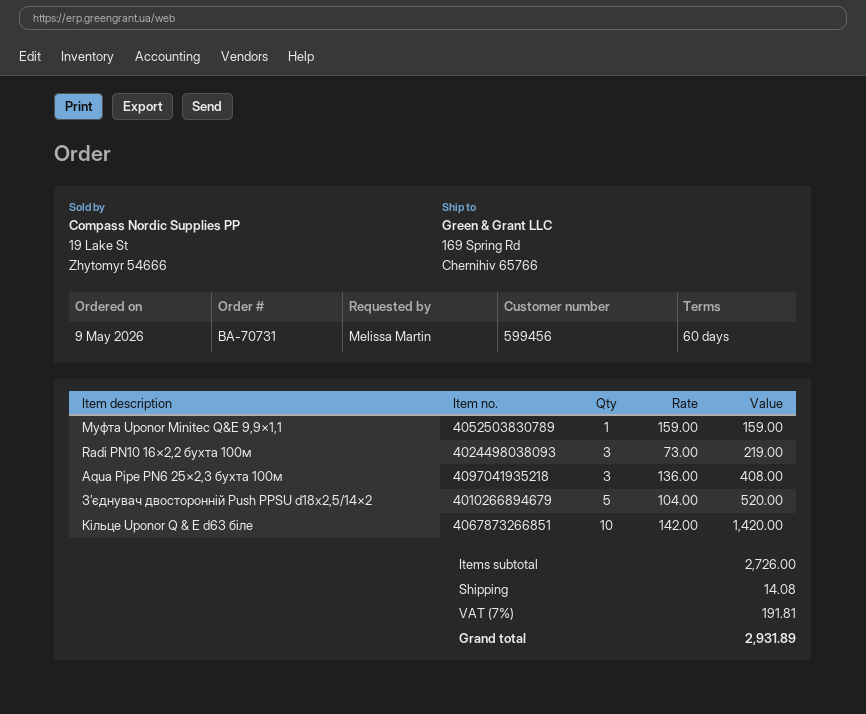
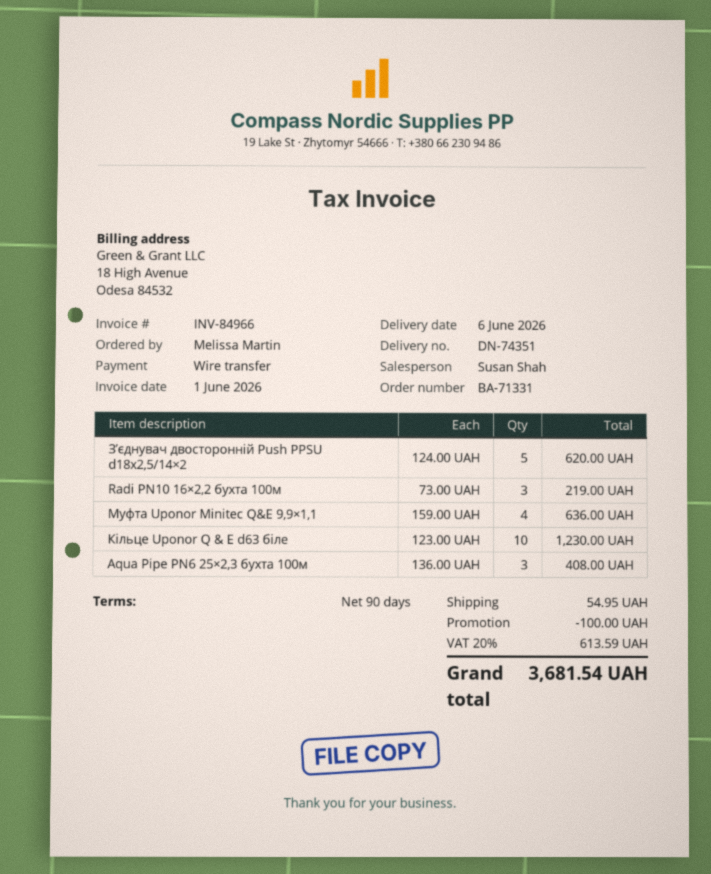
order number: BA-70731 -> BA-71331
payment terms: 60 days -> 90 days
Муфта Uponor Minitec Q&E 9,9×1,1: 1 x 159.00 = 159.00 -> 4 x 159.00 = 636.00
З’єднувач двосторонній Push PPSU d18x2,5/14×2: 5 x 104.00 = 520.00 -> 5 x 124.00 = 620.00
Кільце Uponor Q & E d63 біле: 10 x 142.00 = 1420.00 -> 10 x 123.00 = 1230.00
discount: none -> 100.00
shipping: 14.08 -> 54.95
tax: 7% = 191.81 -> 20% = 613.59
total: 2931.89 -> 3681.54

